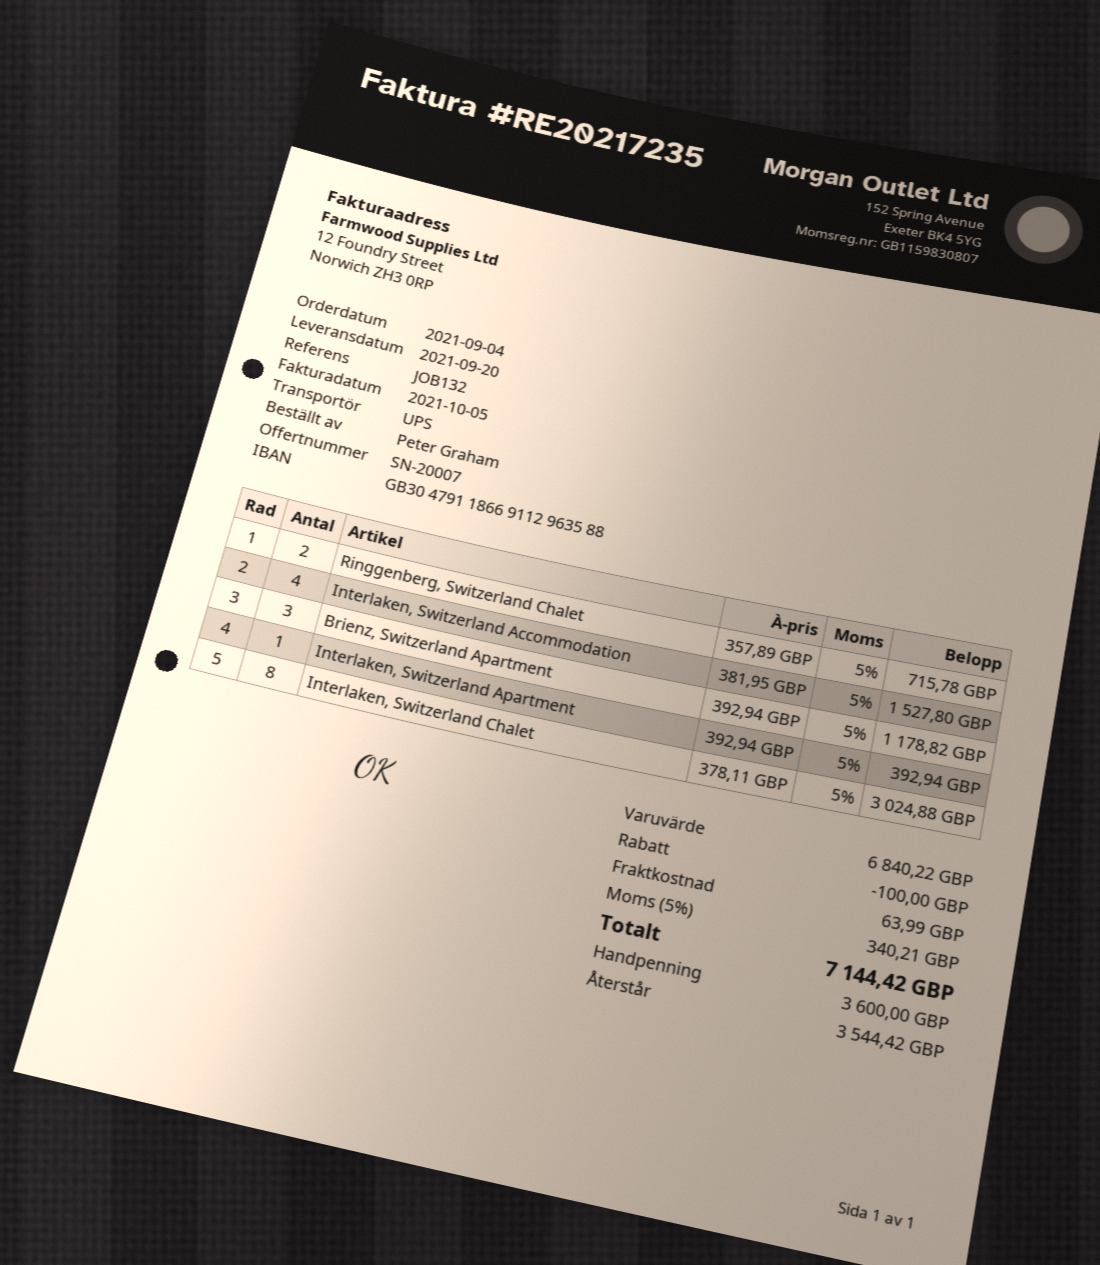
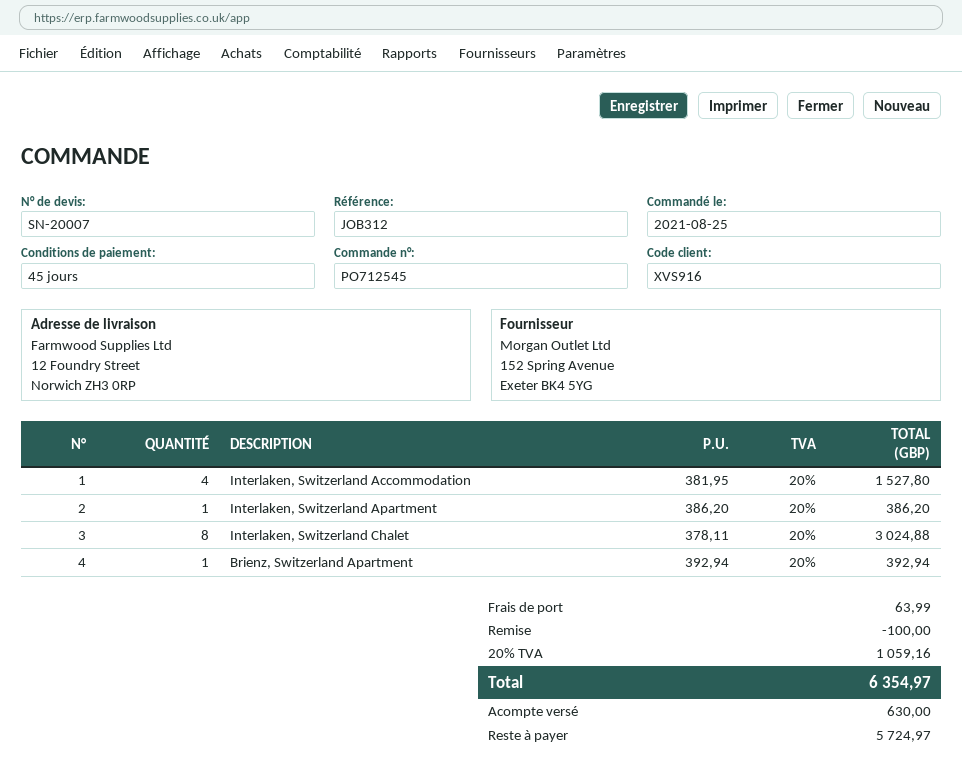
order date: 2021-09-04 -> 2021-08-25
reference: JOB132 -> JOB312
Ringgenberg, Switzerland Chalet: 2 x 357.89 = 715.78 -> none
Brienz, Switzerland Apartment: 3 x 392.94 = 1178.82 -> 1 x 392.94 = 392.94
Interlaken, Switzerland Apartment: 1 x 392.94 = 392.94 -> 1 x 386.20 = 386.20
tax: 5% = 340.21 -> 20% = 1059.16
total: 7144.42 -> 6354.97
deposit: 3600.00 -> 630.00
balance: 3544.42 -> 5724.97

